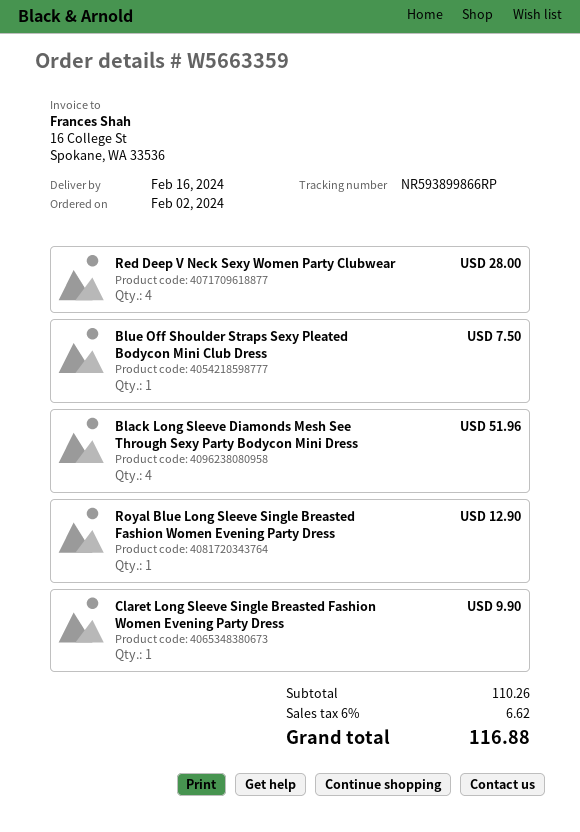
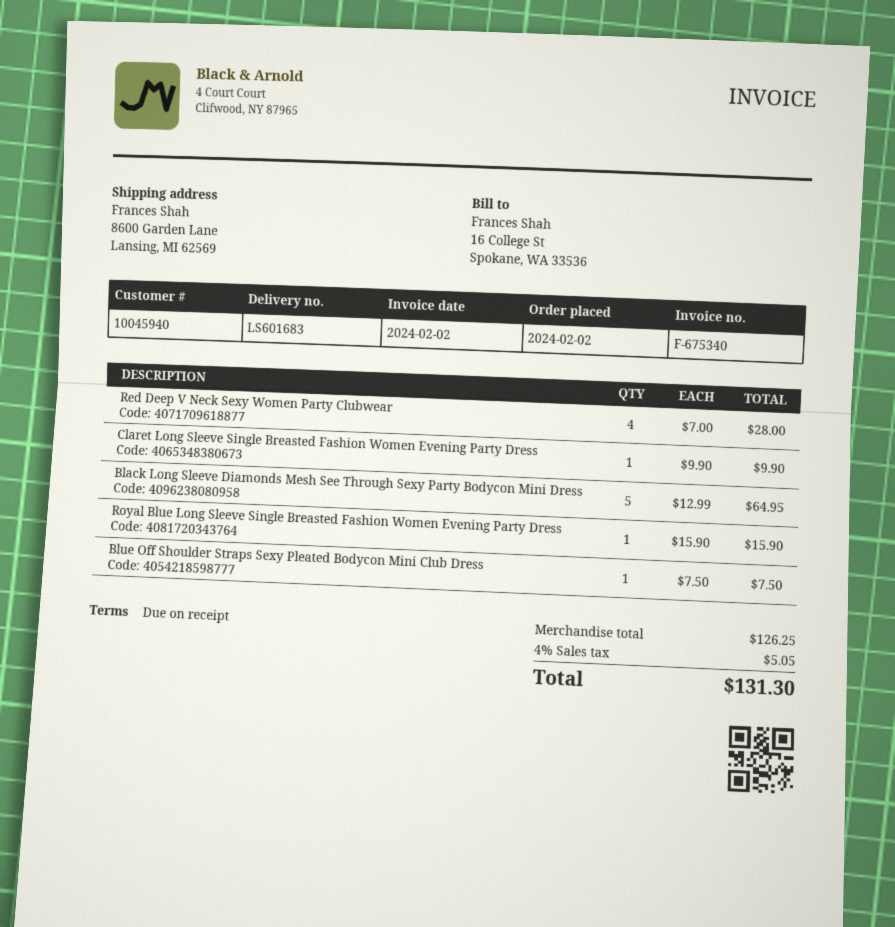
Black Long Sleeve Diamonds Mesh See Through Sexy Party Bodycon Mini Dress: 4 for 51.96 -> 5 for 64.95
Royal Blue Long Sleeve Single Breasted Fashion Women Evening Party Dress: 1 for 12.90 -> 1 for 15.90
subtotal: 110.26 -> 126.25
tax: 6% = 6.62 -> 4% = 5.05
total: 116.88 -> 131.30

